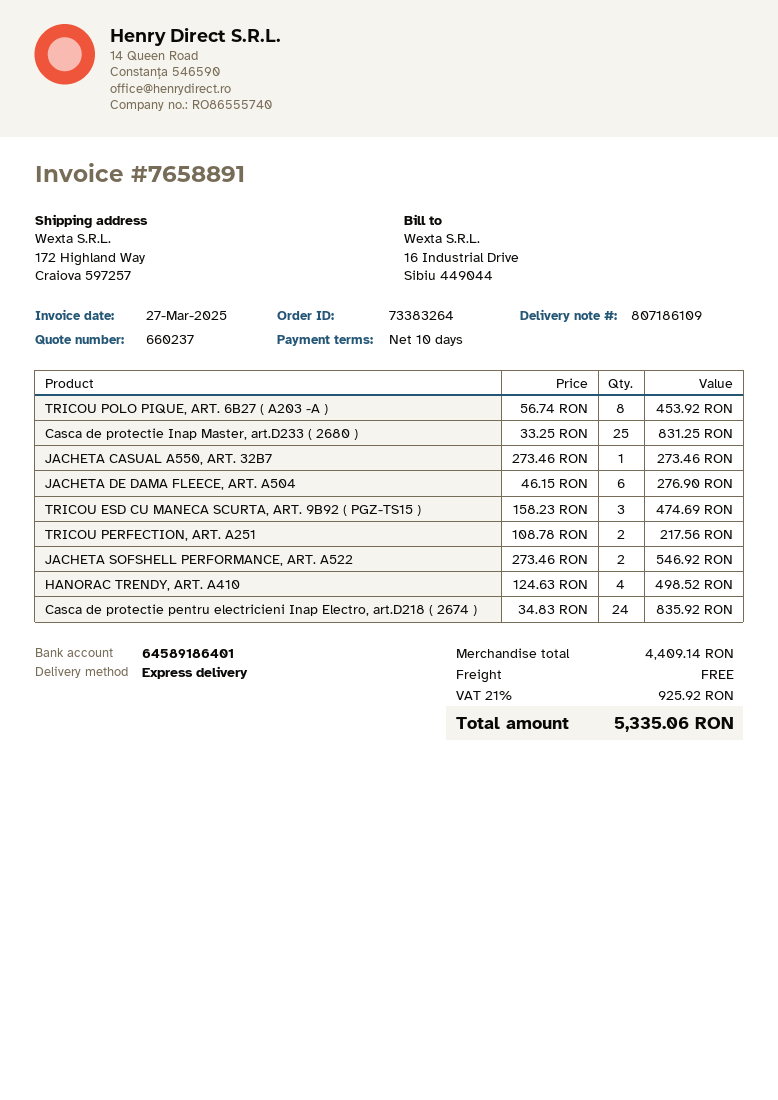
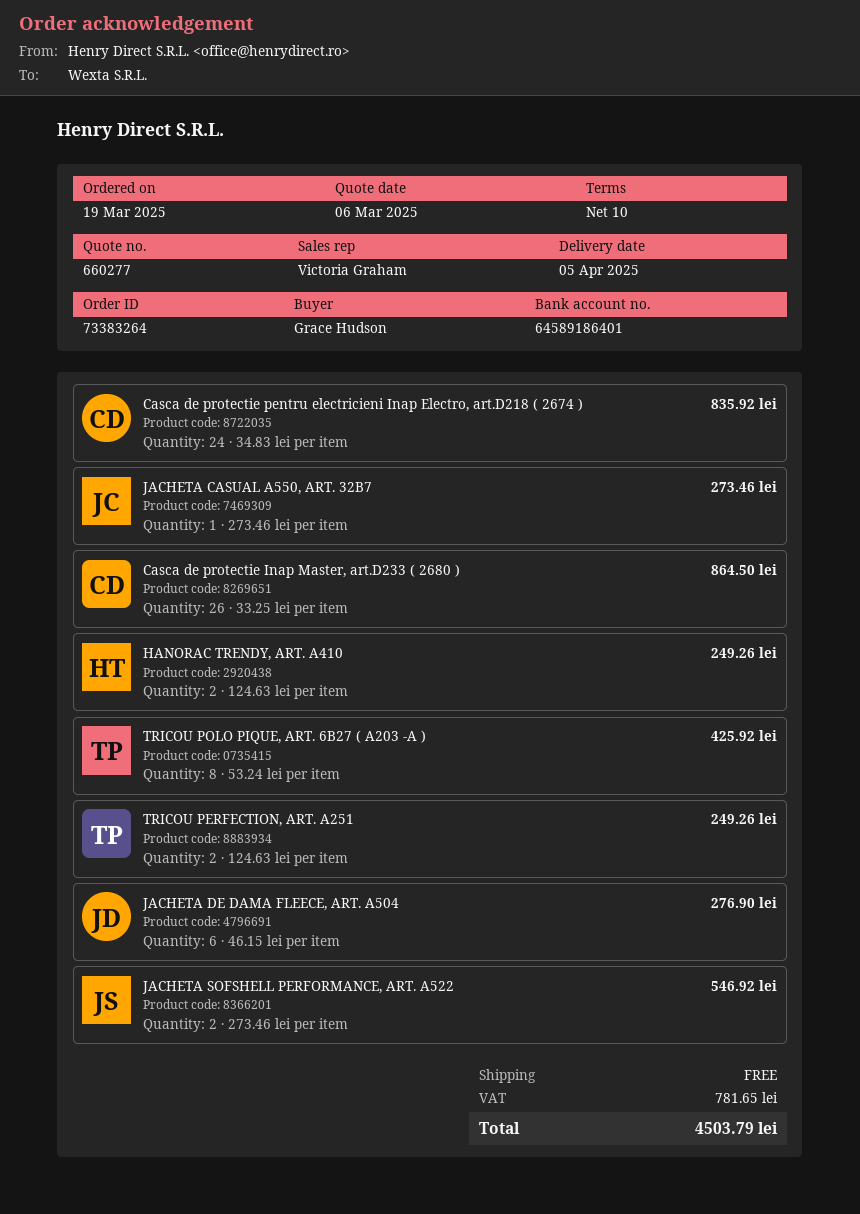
quote number: 660237 -> 660277
TRICOU POLO PIQUE, ART. 6B27 ( A203 -A ): 8 x 56.74 = 453.92 -> 8 x 53.24 = 425.92
Casca de protectie Inap Master, art.D233 ( 2680 ): 25 x 33.25 = 831.25 -> 26 x 33.25 = 864.50
TRICOU ESD CU MANECA SCURTA, ART. 9B92 ( PGZ-TS15 ): 3 x 158.23 = 474.69 -> none
TRICOU PERFECTION, ART. A251: 2 x 108.78 = 217.56 -> 2 x 124.63 = 249.26
HANORAC TRENDY, ART. A410: 4 x 124.63 = 498.52 -> 2 x 124.63 = 249.26
tax: 925.92 -> 781.65
total: 5335.06 -> 4503.79

